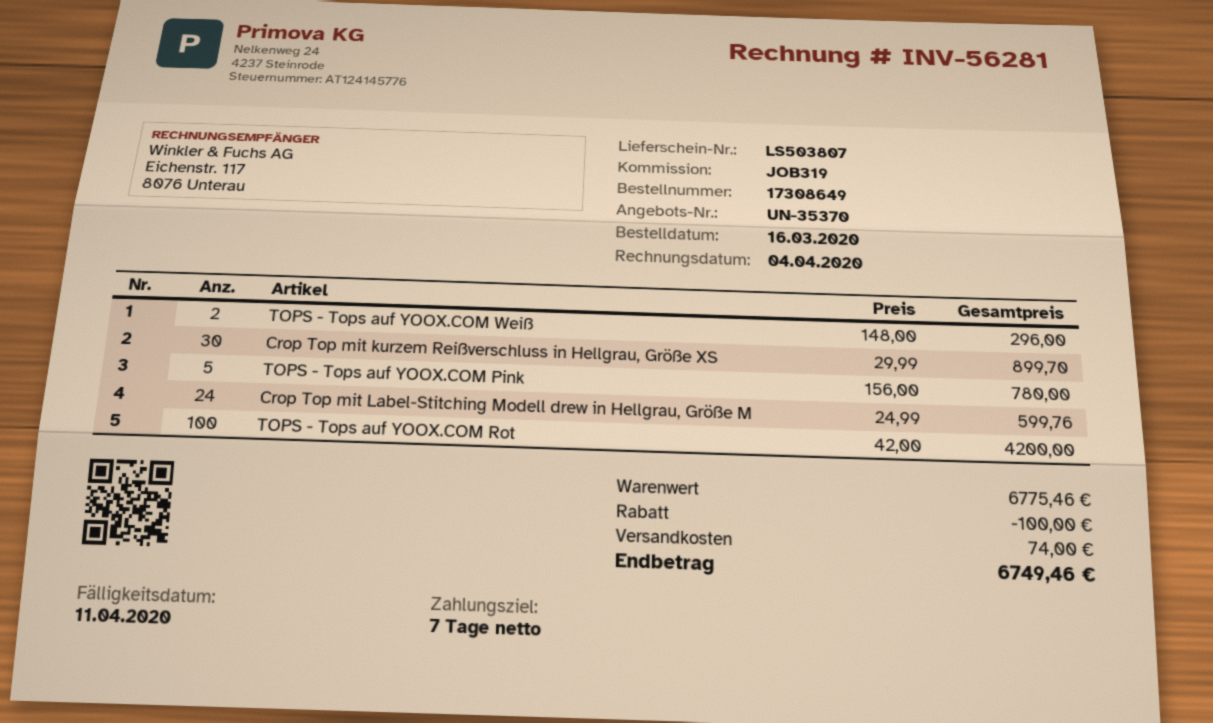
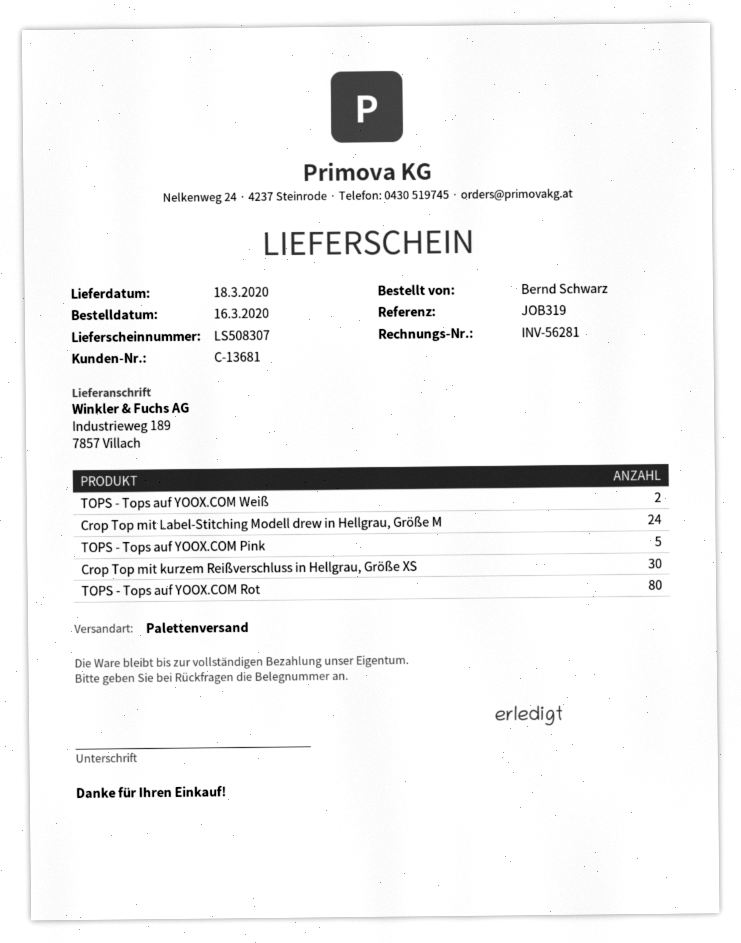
delivery note number: LS503807 -> LS508307
TOPS - Tops auf YOOX.COM Rot: 100 -> 80

